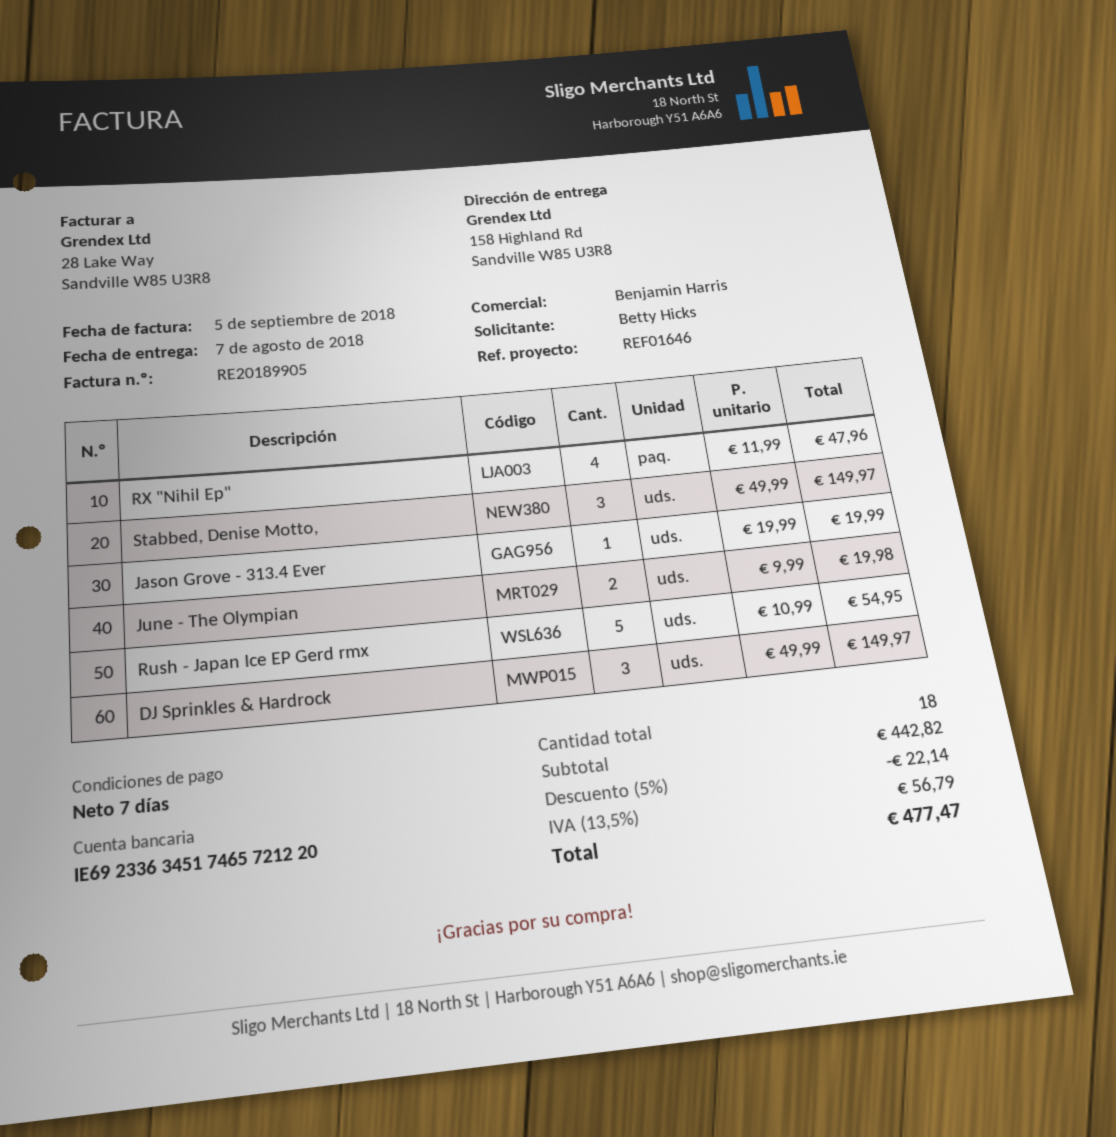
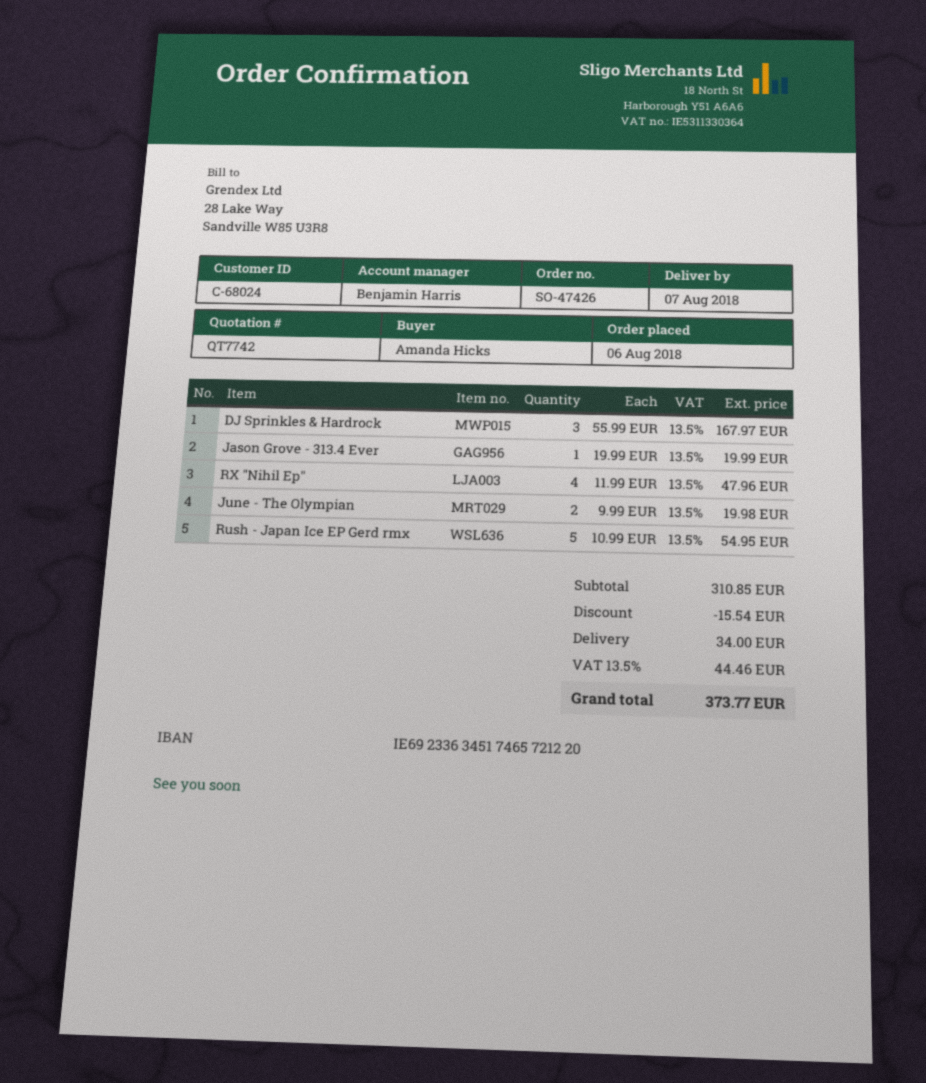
ordered by: Betty Hicks -> Amanda Hicks
Stabbed, Denise Motto,: 3 x 49.99 = 149.97 -> none
DJ Sprinkles & Hardrock: 3 x 49.99 = 149.97 -> 3 x 55.99 = 167.97
subtotal: 442.82 -> 310.85
discount: 22.14 -> 15.54
shipping: none -> 34.00
tax: 13.5% = 56.79 -> 13.5% = 44.46
total: 477.47 -> 373.77

